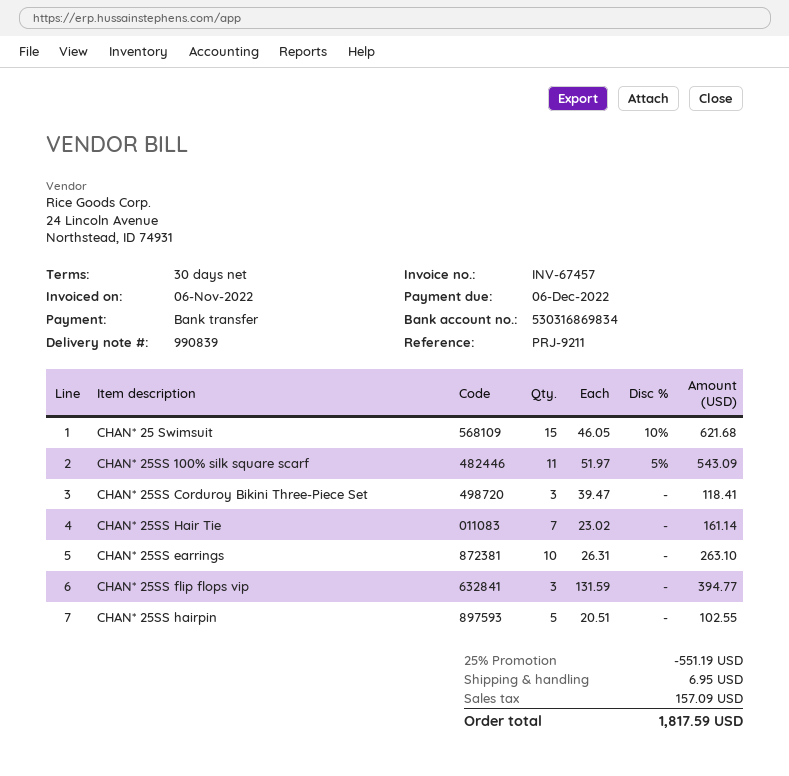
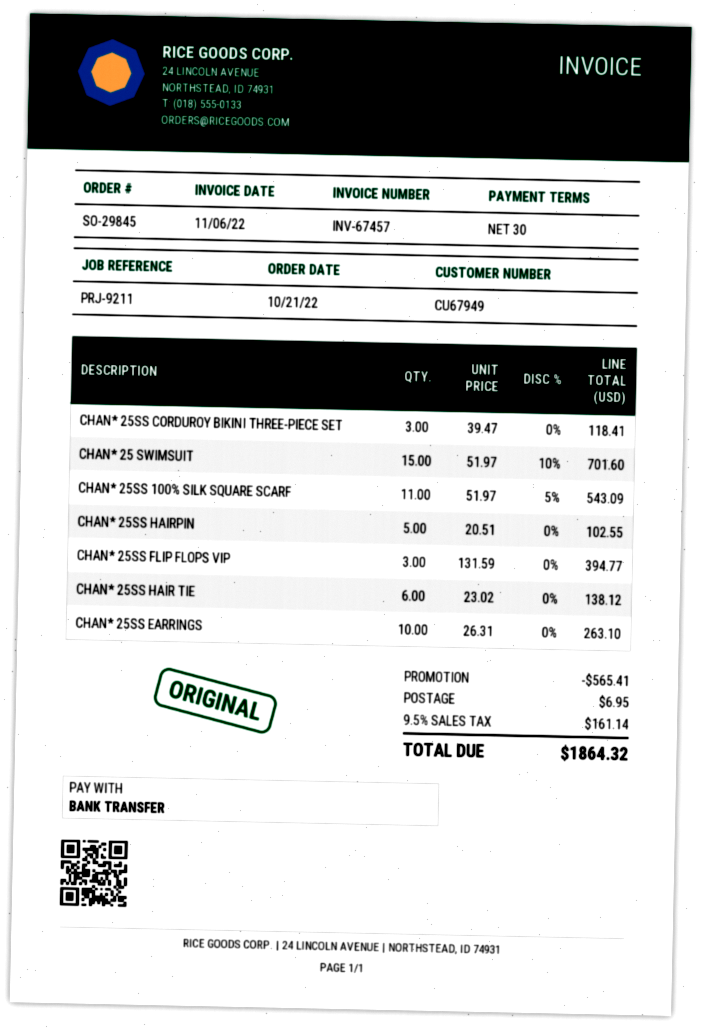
CHAN* 25 Swimsuit: 15 x 46.05 - 10% = 621.68 -> 15 x 51.97 - 10% = 701.60
CHAN* 25SS Hair Tie: 7 x 23.02 = 161.14 -> 6 x 23.02 = 138.12
discount: 551.19 -> 565.41
tax: 157.09 -> 161.14
total: 1817.59 -> 1864.32

